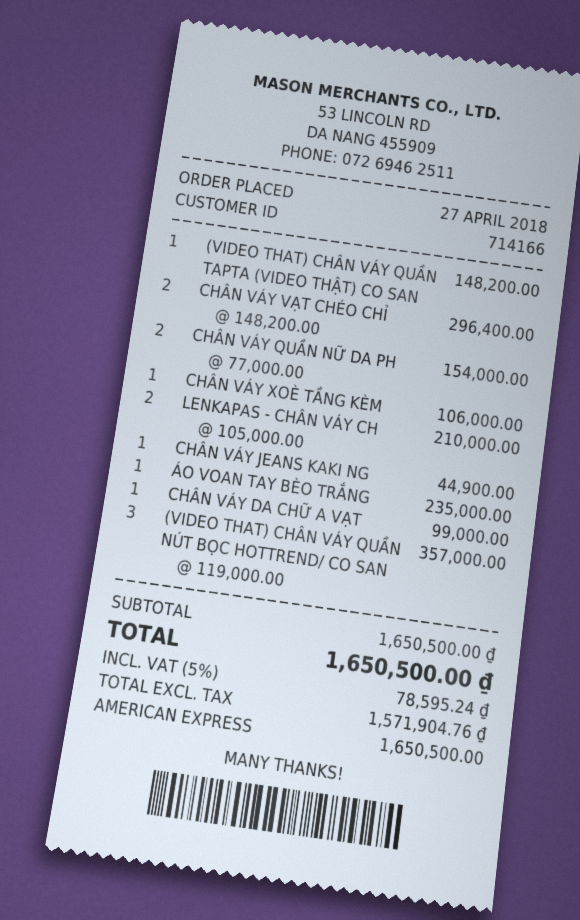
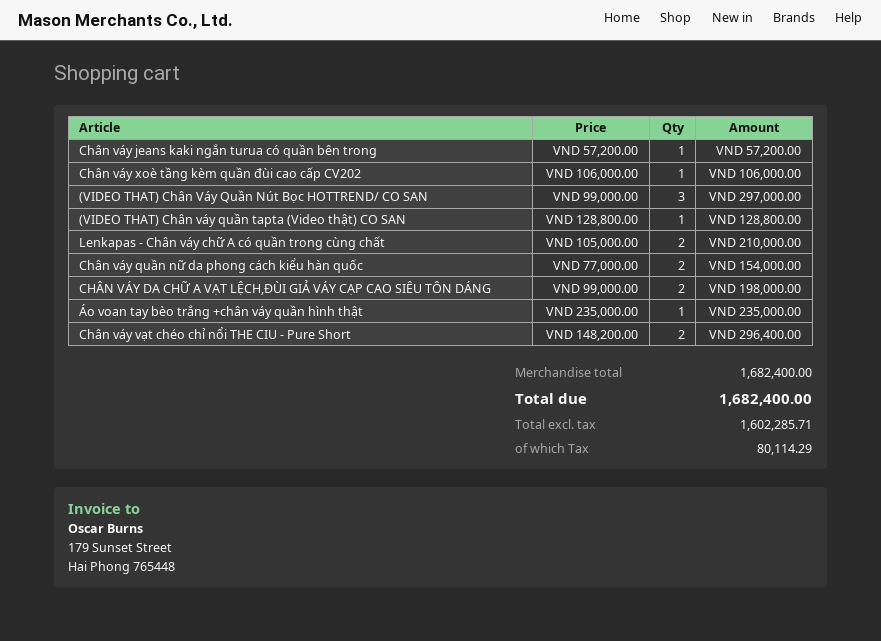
(VIDEO THAT) CHÂN VÁY QUẦN TAPTA (VIDEO THẬT) CO SAN: 1 x 148200.00 = 148200.00 -> 1 x 128800.00 = 128800.00
CHÂN VÁY JEANS KAKI NG: 1 x 44900.00 = 44900.00 -> 1 x 57200.00 = 57200.00
CHÂN VÁY DA CHỮ A VẠT: 1 x 99000.00 = 99000.00 -> 2 x 99000.00 = 198000.00
(VIDEO THAT) CHÂN VÁY QUẦN NÚT BỌC HOTTREND/ CO SAN: 3 x 119000.00 = 357000.00 -> 3 x 99000.00 = 297000.00
subtotal: 1650500.00 -> 1682400.00
net: 1571904.76 -> 1602285.71
tax: 78595.24 -> 80114.29
total: 1650500.00 -> 1682400.00

